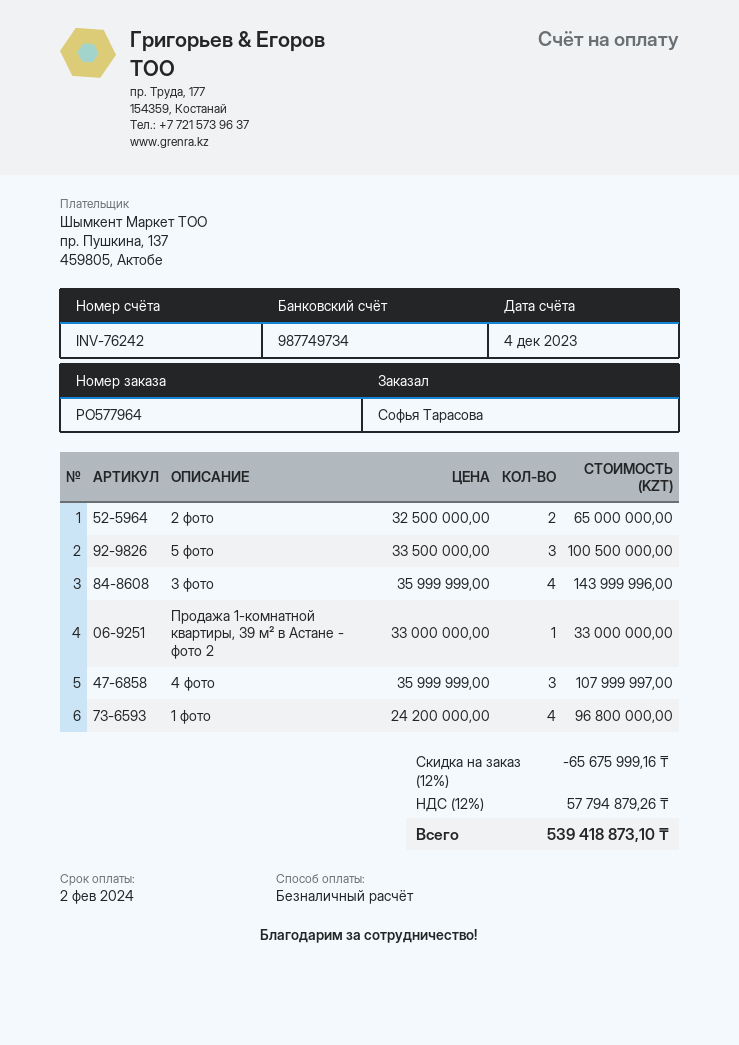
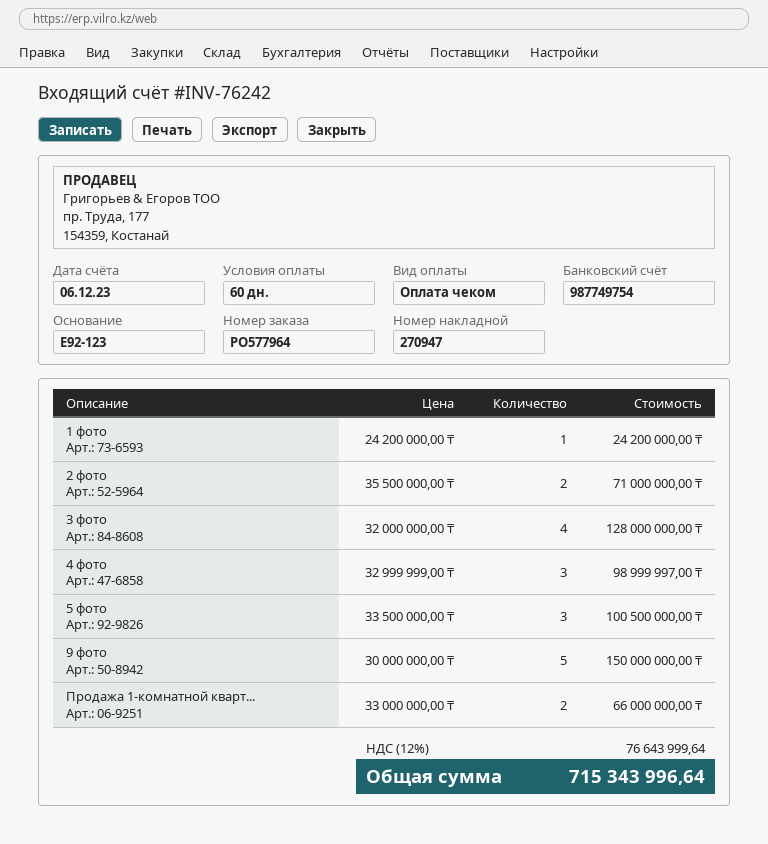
invoice date: 2023-12-04 -> 2023-12-06
payment method: bank transfer -> cheque
bank account: 987749734 -> 987749754
2 фото: 2 x 32500000.00 = 65000000.00 -> 2 x 35500000.00 = 71000000.00
3 фото: 4 x 35999999.00 = 143999996.00 -> 4 x 32000000.00 = 128000000.00
Продажа 1-комнатной квартиры, 39 м² в Астане - фото 2: 1 x 33000000.00 = 33000000.00 -> 2 x 33000000.00 = 66000000.00
4 фото: 3 x 35999999.00 = 107999997.00 -> 3 x 32999999.00 = 98999997.00
1 фото: 4 x 24200000.00 = 96800000.00 -> 1 x 24200000.00 = 24200000.00
9 фото: none -> 5 x 30000000.00 = 150000000.00
discount: 12% = 65675999.16 -> none
tax: 12% = 57794879.26 -> 12% = 76643999.64
total: 539418873.10 -> 715343996.64

